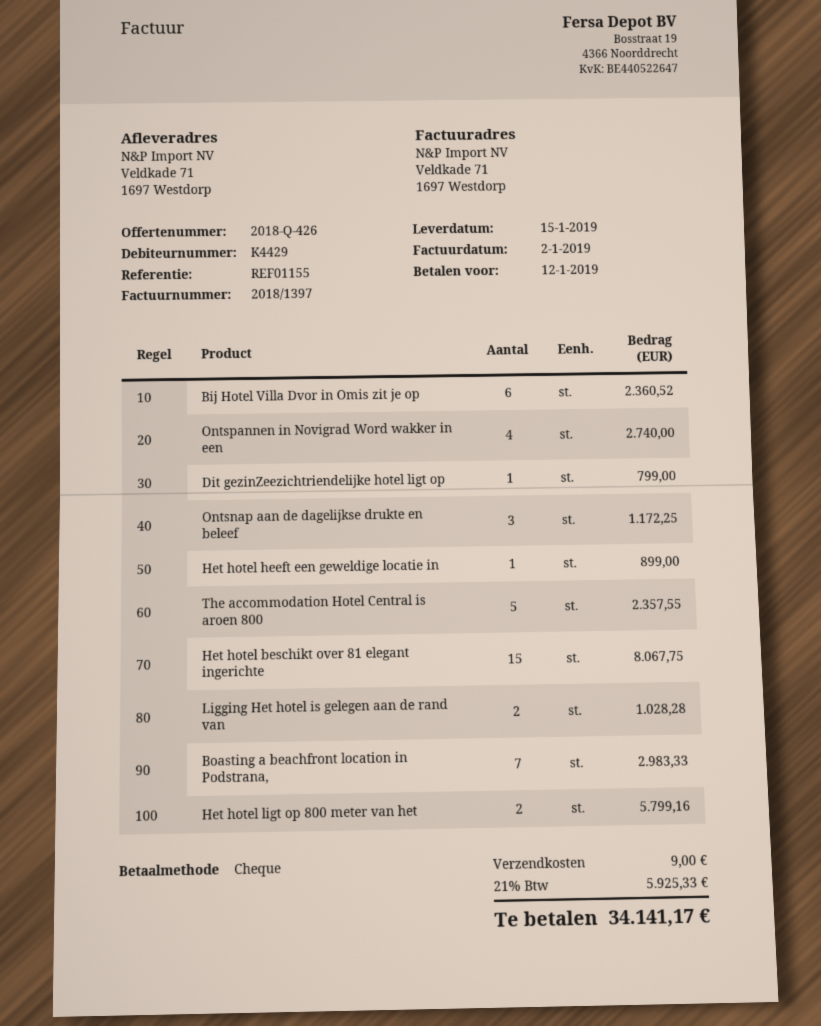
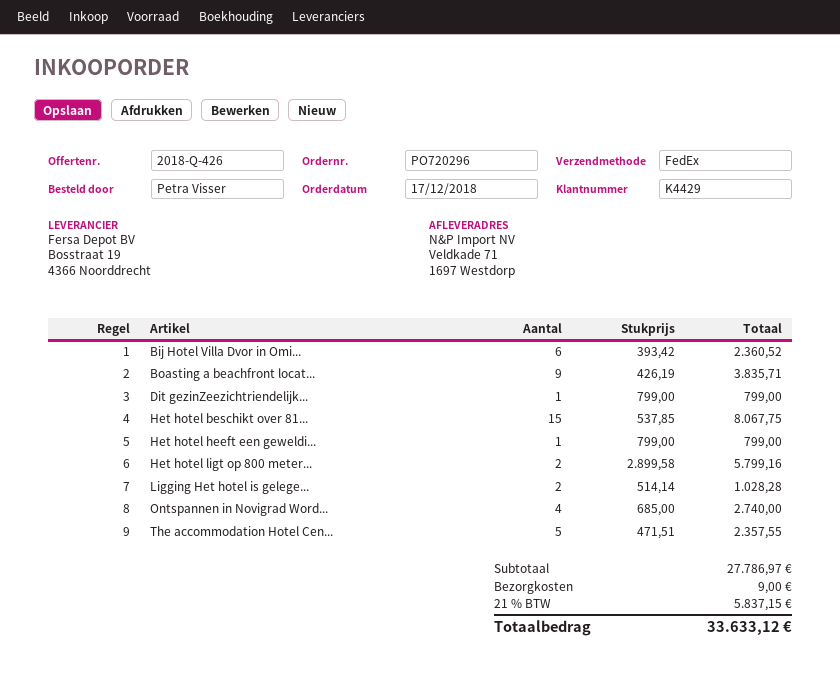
Ontsnap aan de dagelijkse drukte en beleef: 3 for 1172.25 -> none
Het hotel heeft een geweldige locatie in: 1 for 899.00 -> 1 for 799.00
Boasting a beachfront location in Podstrana,: 7 for 2983.33 -> 9 for 3835.71
tax: 21% = 5925.33 -> 21% = 5837.15
total: 34141.17 -> 33633.12

